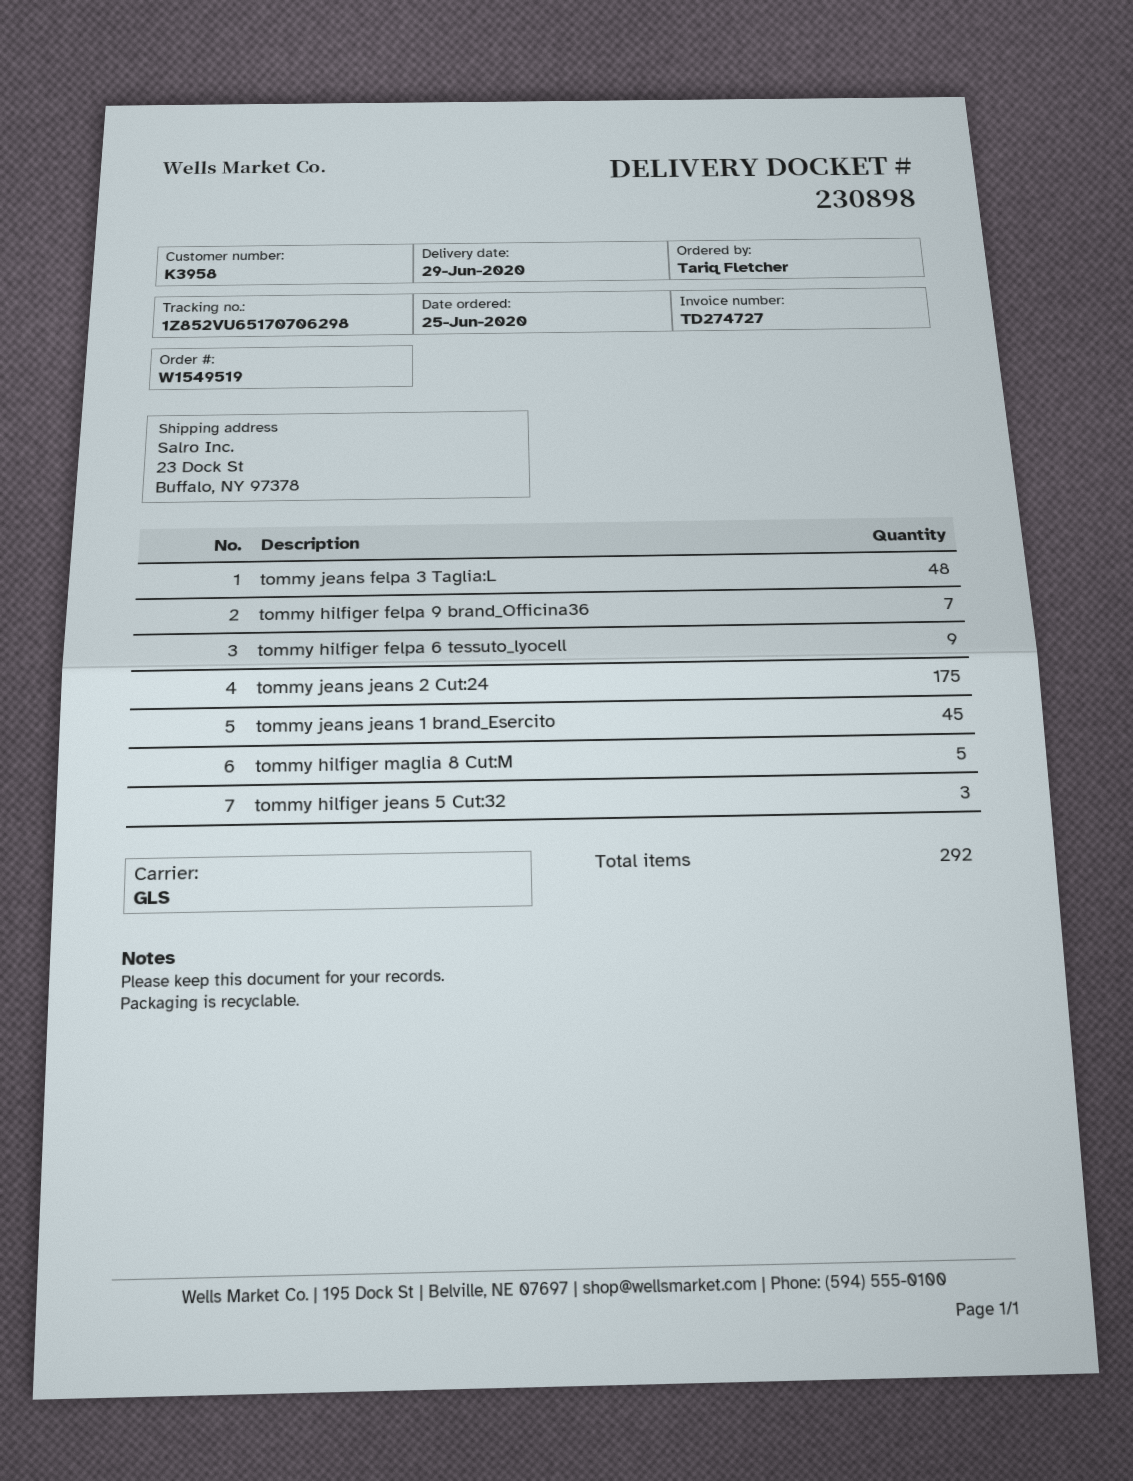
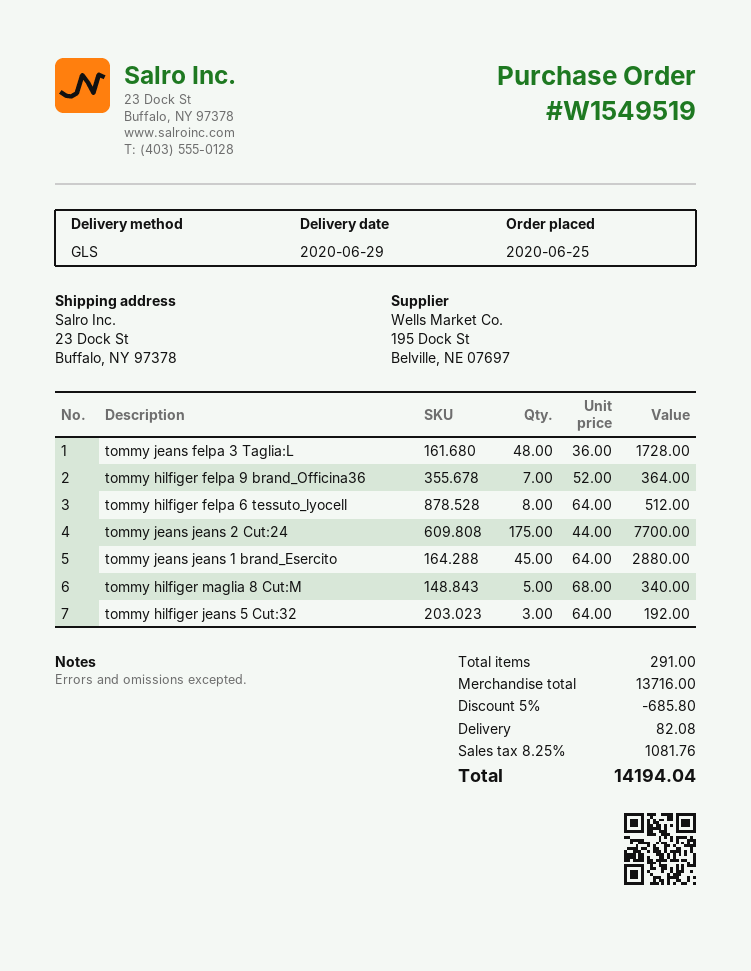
tommy hilfiger felpa 6 tessuto_lyocell: 9 -> 8
total quantity: 292 -> 291

